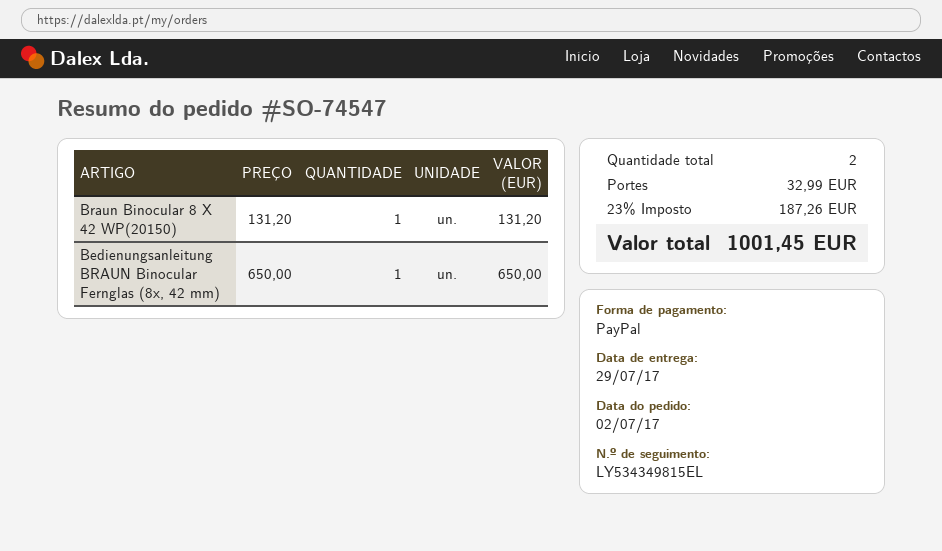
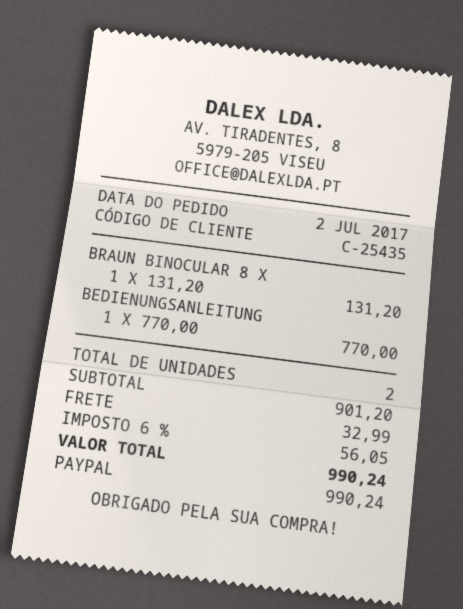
Bedienungsanleitung BRAUN Binocular Fernglas (8x, 42 mm): 1 x 650.00 = 650.00 -> 1 x 770.00 = 770.00
tax: 23% = 187.26 -> 6% = 56.05
total: 1001.45 -> 990.24

